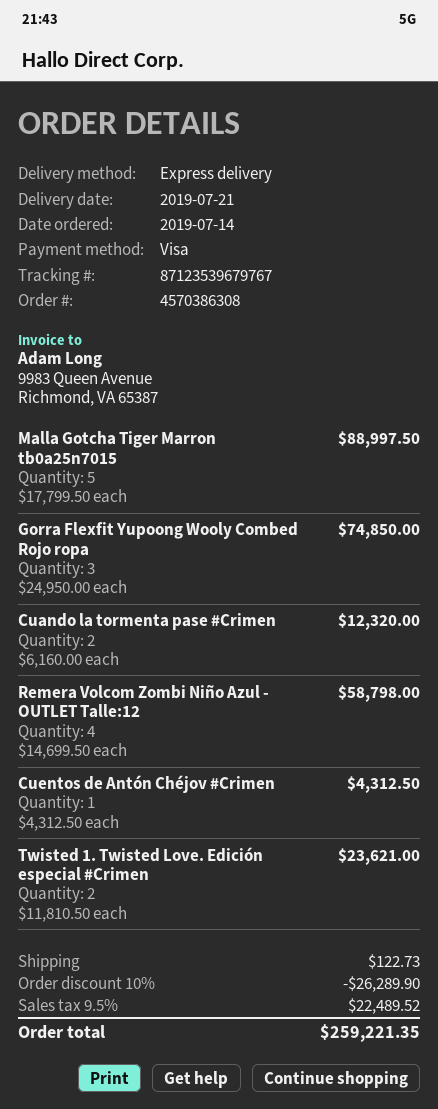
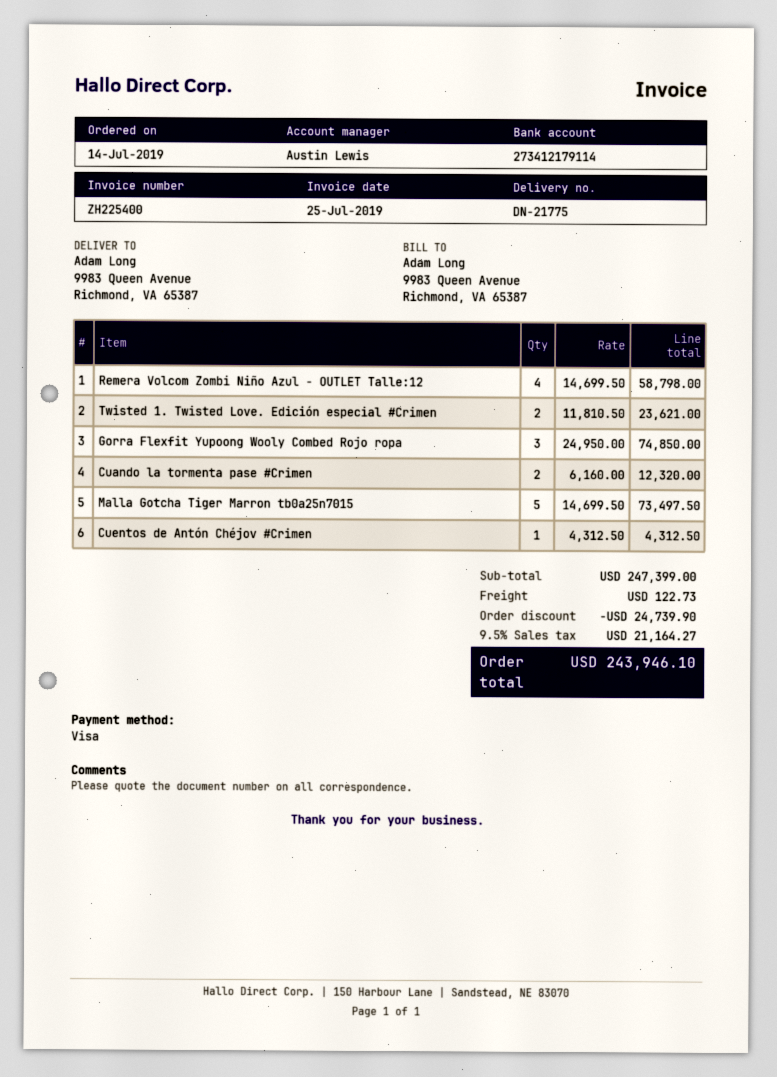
Malla Gotcha Tiger Marron tb0a25n7015: 5 x 17799.50 = 88997.50 -> 5 x 14699.50 = 73497.50
discount: 26289.90 -> 24739.90
tax: 9.5% = 22489.52 -> 9.5% = 21164.27
total: 259221.35 -> 243946.10

